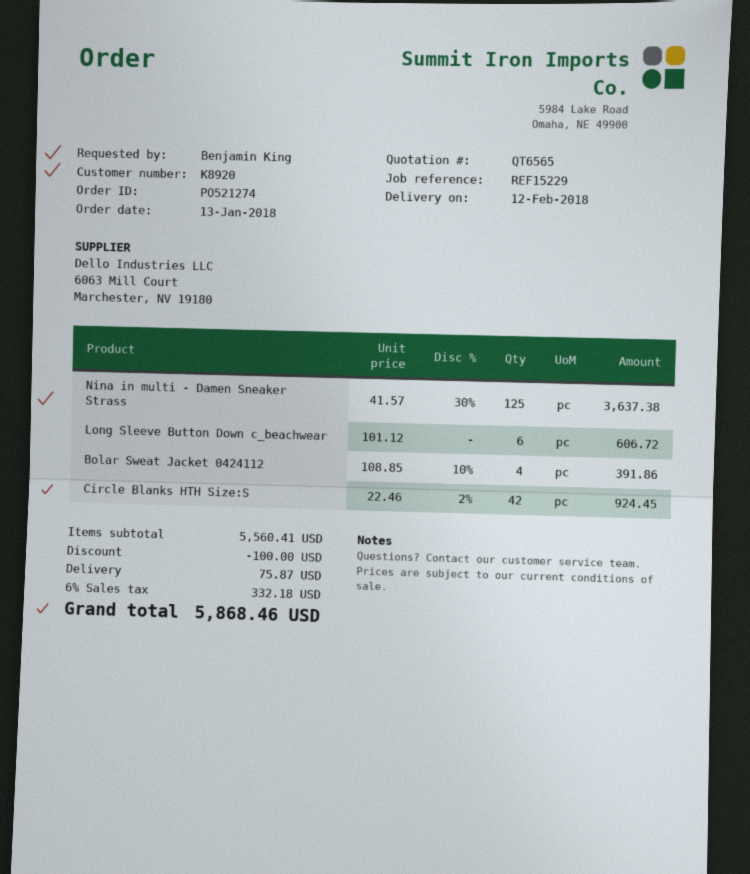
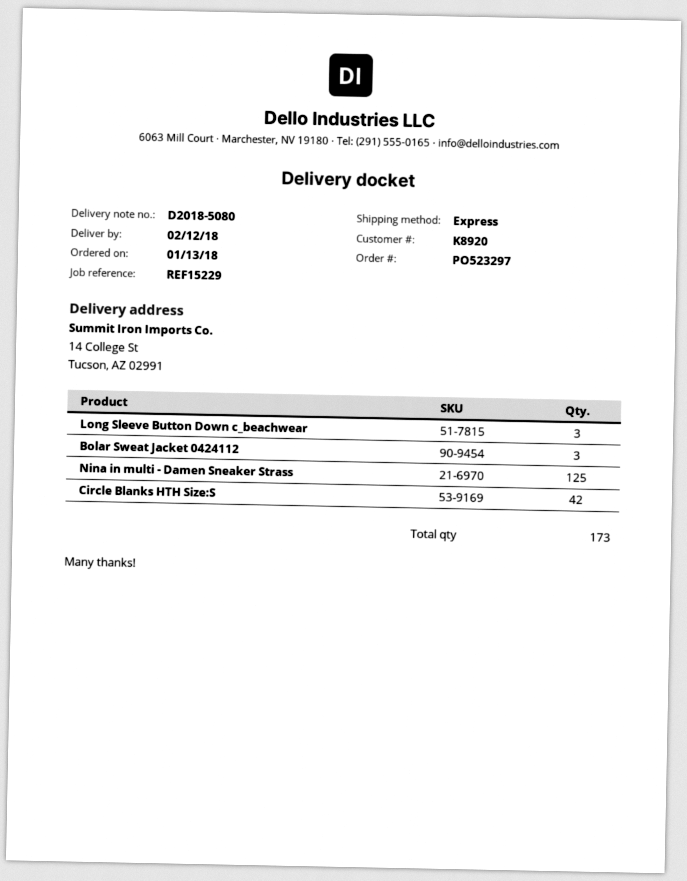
order number: PO521274 -> PO523297
Long Sleeve Button Down c_beachwear: 6 -> 3
Bolar Sweat Jacket 0424112: 4 -> 3

